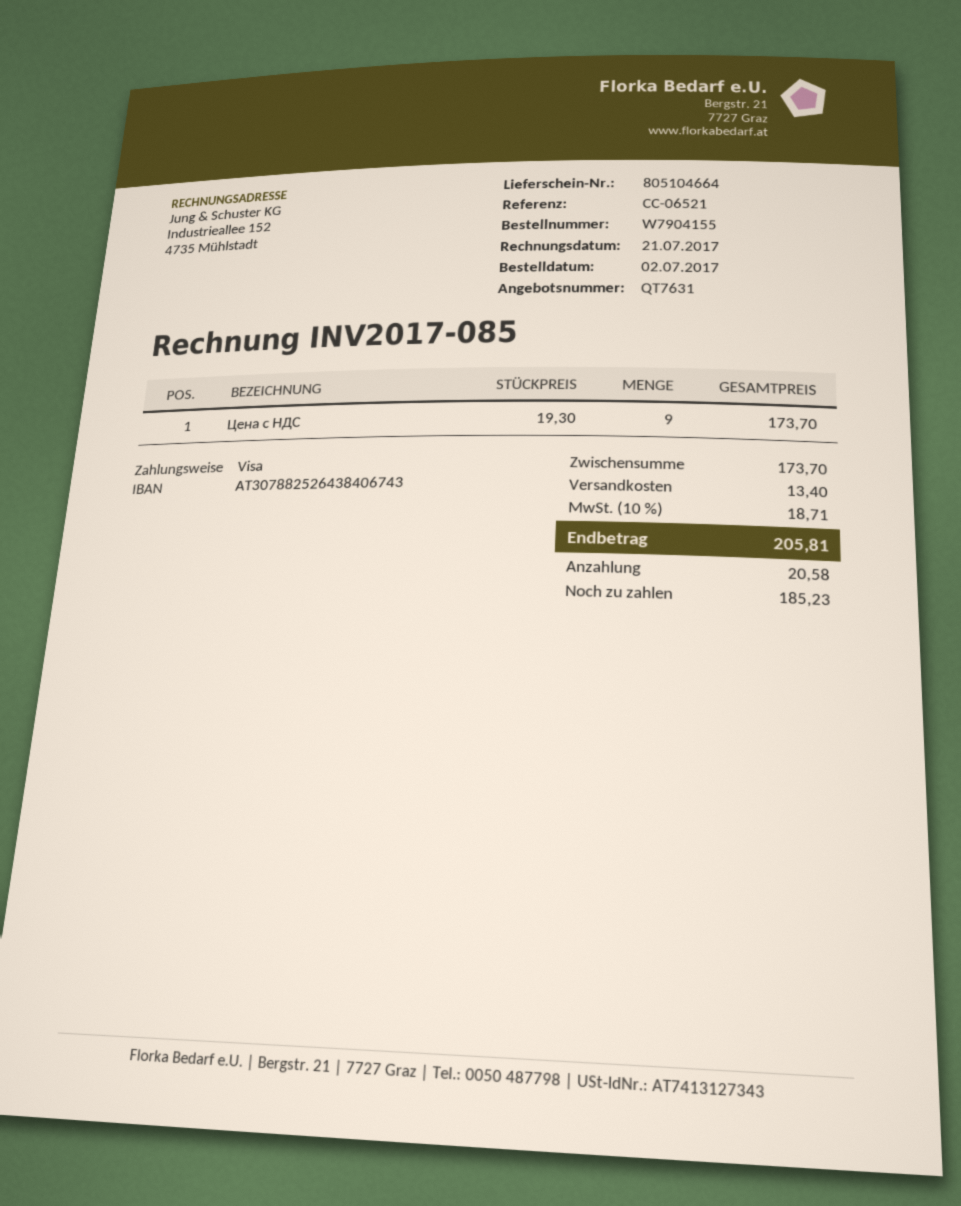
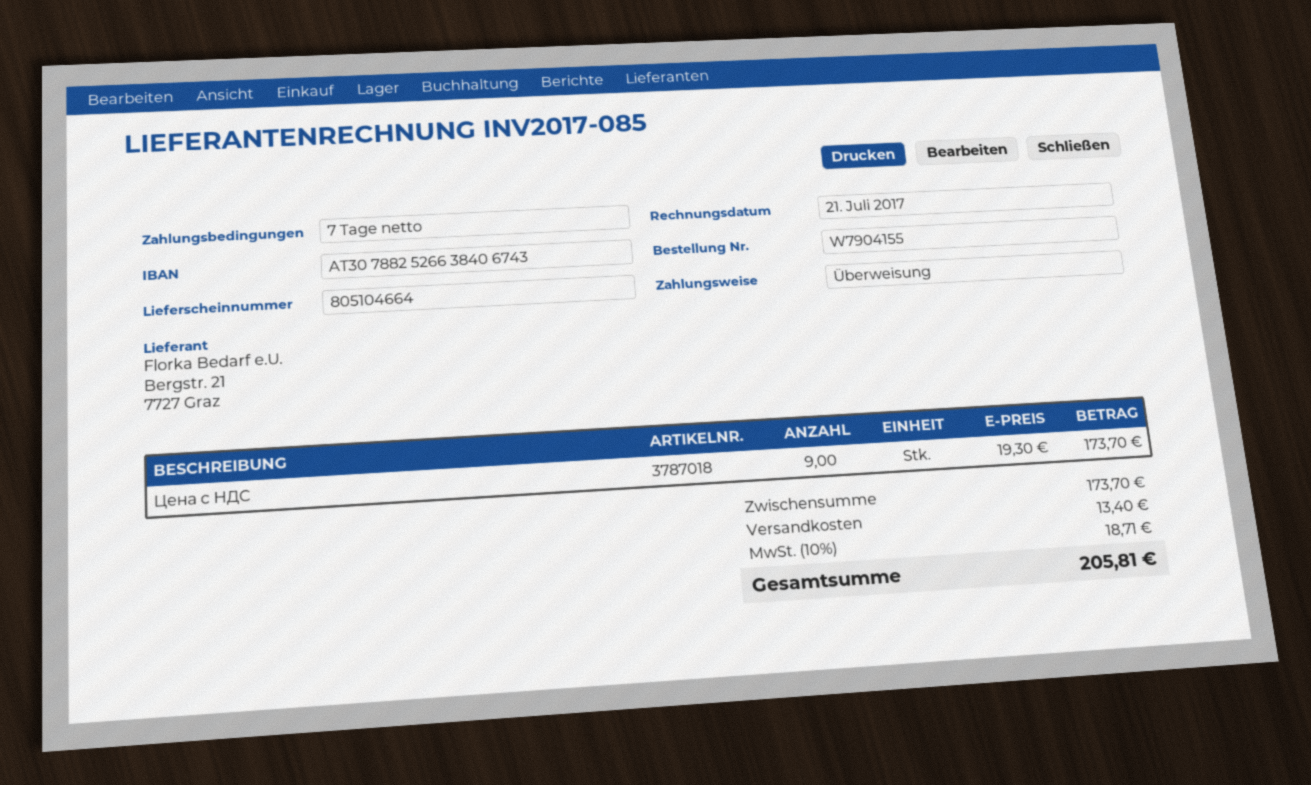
payment method: Visa -> bank transfer
bank account: AT307882526438406743 -> AT307882526638406743

